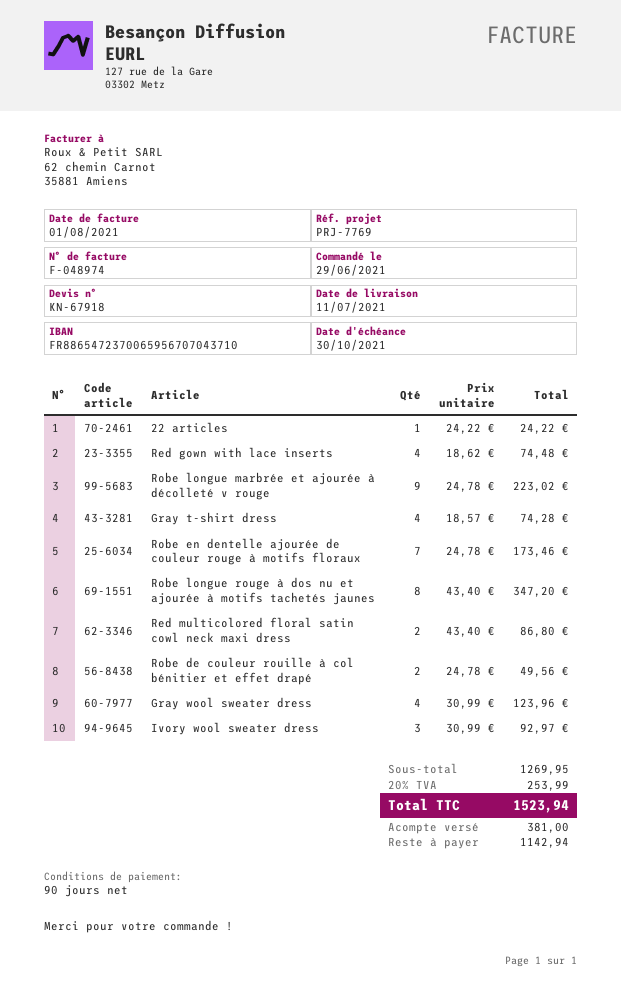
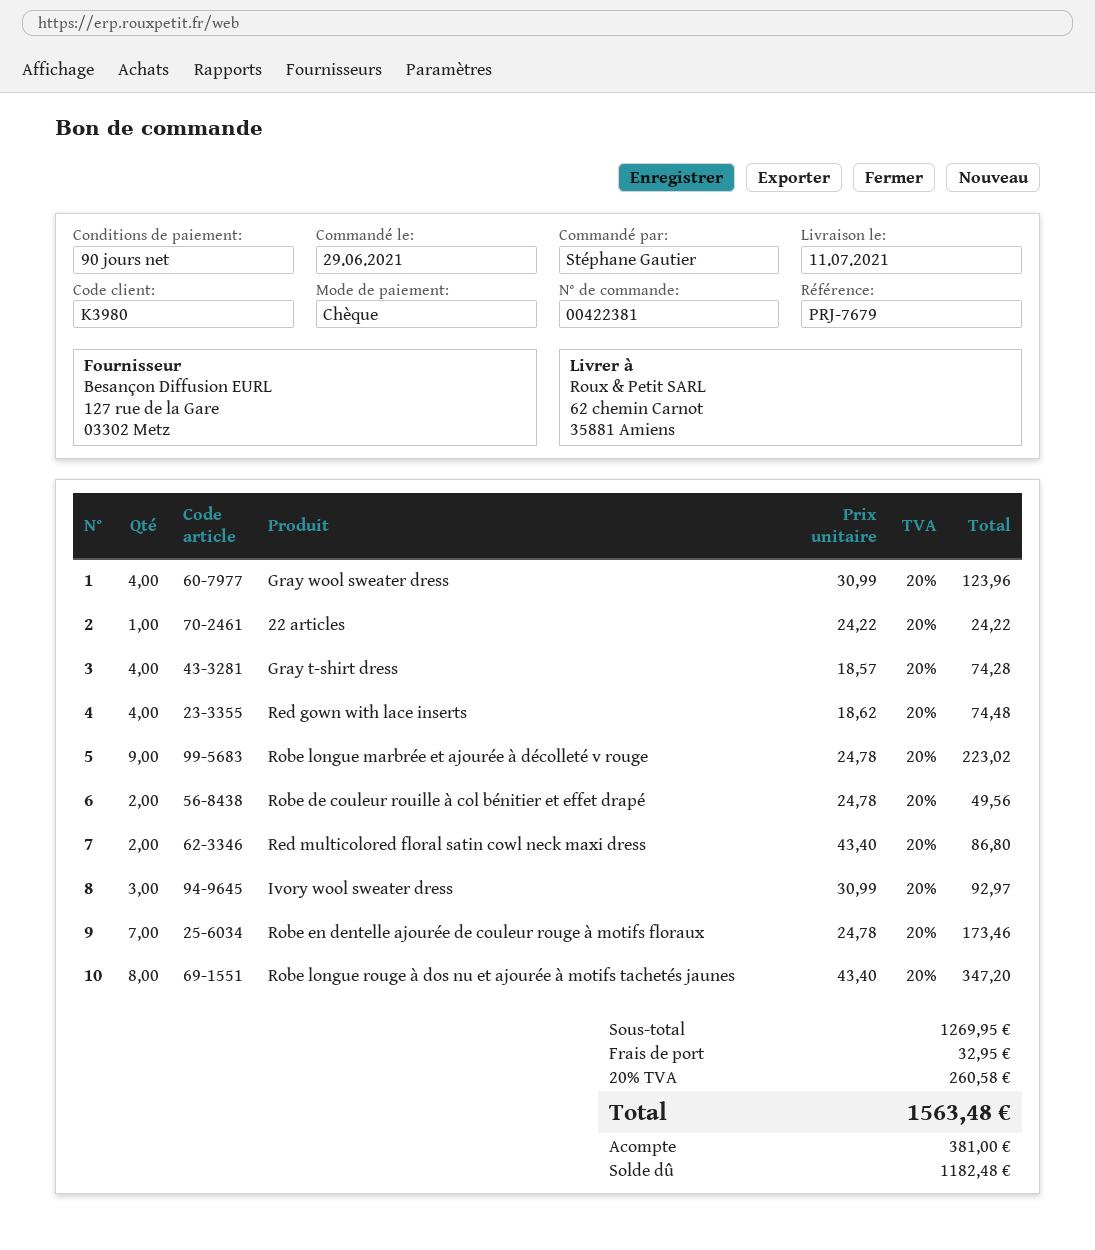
reference: PRJ-7769 -> PRJ-7679
shipping: none -> 32.95
tax: 20% = 253.99 -> 20% = 260.58
total: 1523.94 -> 1563.48
balance: 1142.94 -> 1182.48

